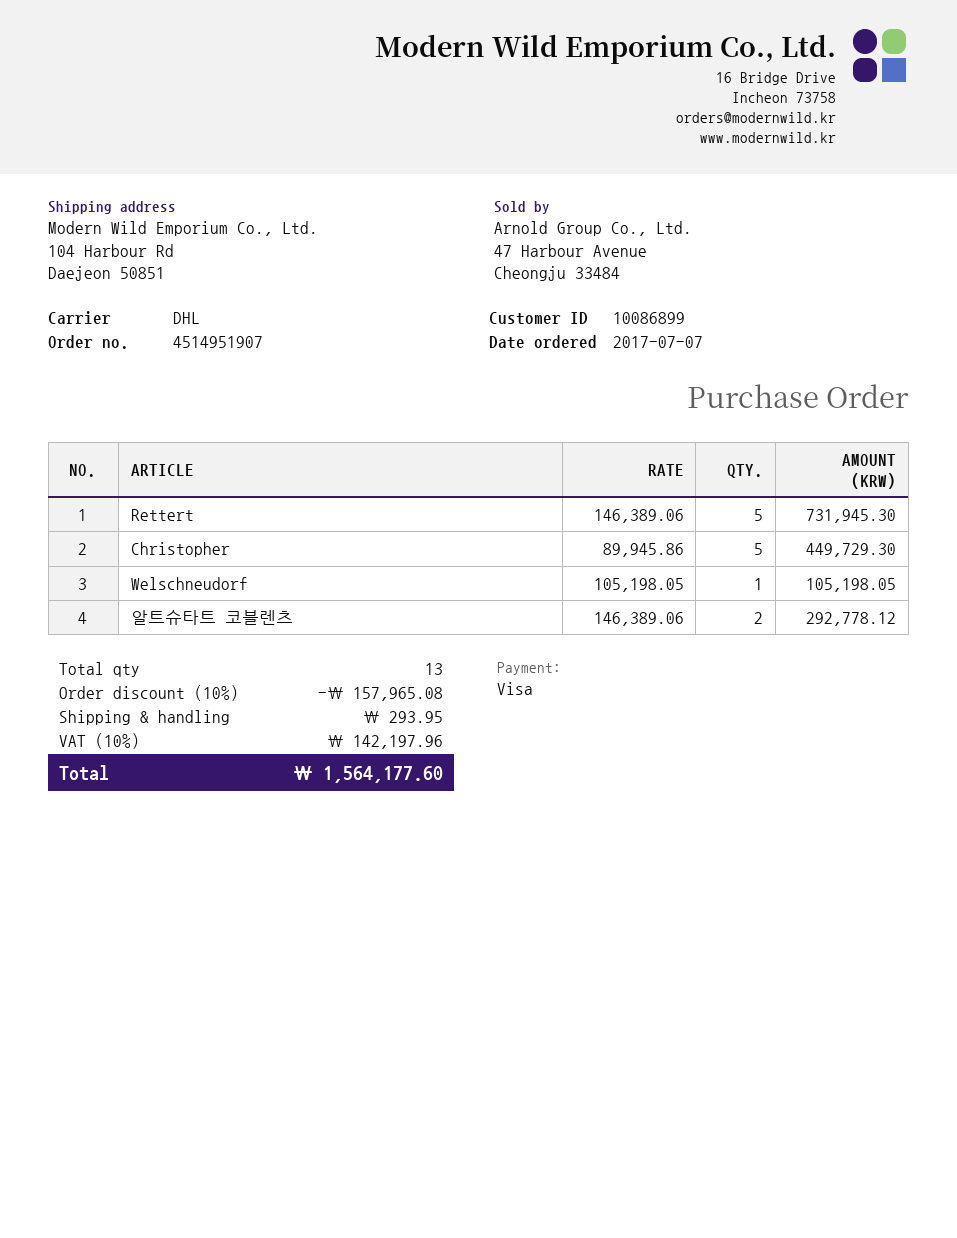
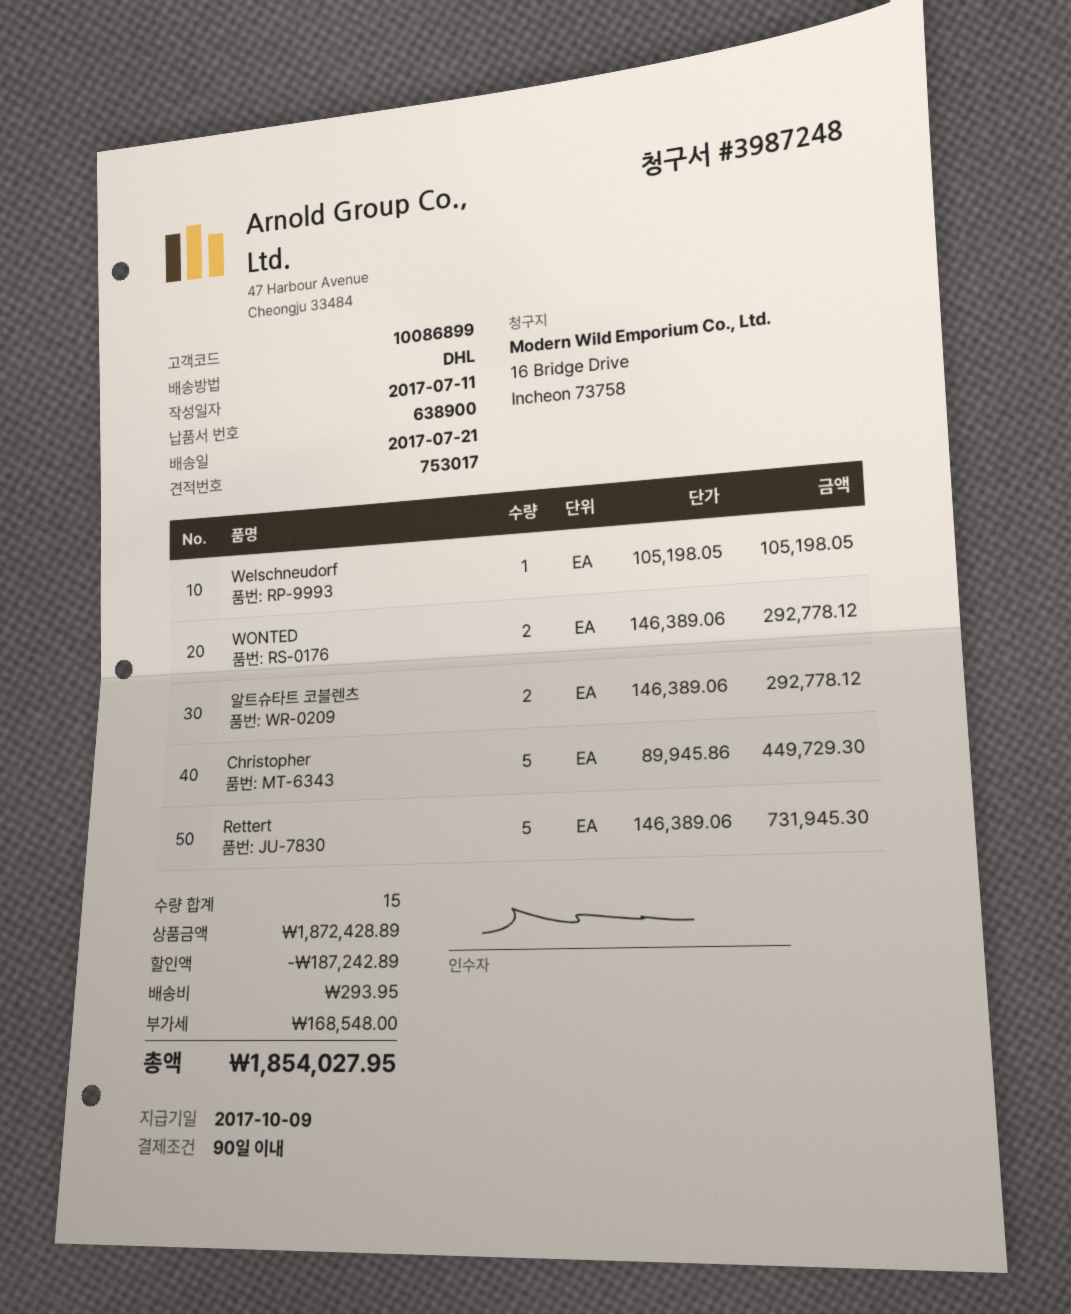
WONTED: none -> 2 x 146389.06 = 292778.12
total quantity: 13 -> 15
discount: 157965.08 -> 187242.89
tax: 142197.96 -> 168548.00
total: 1564177.60 -> 1854027.95

